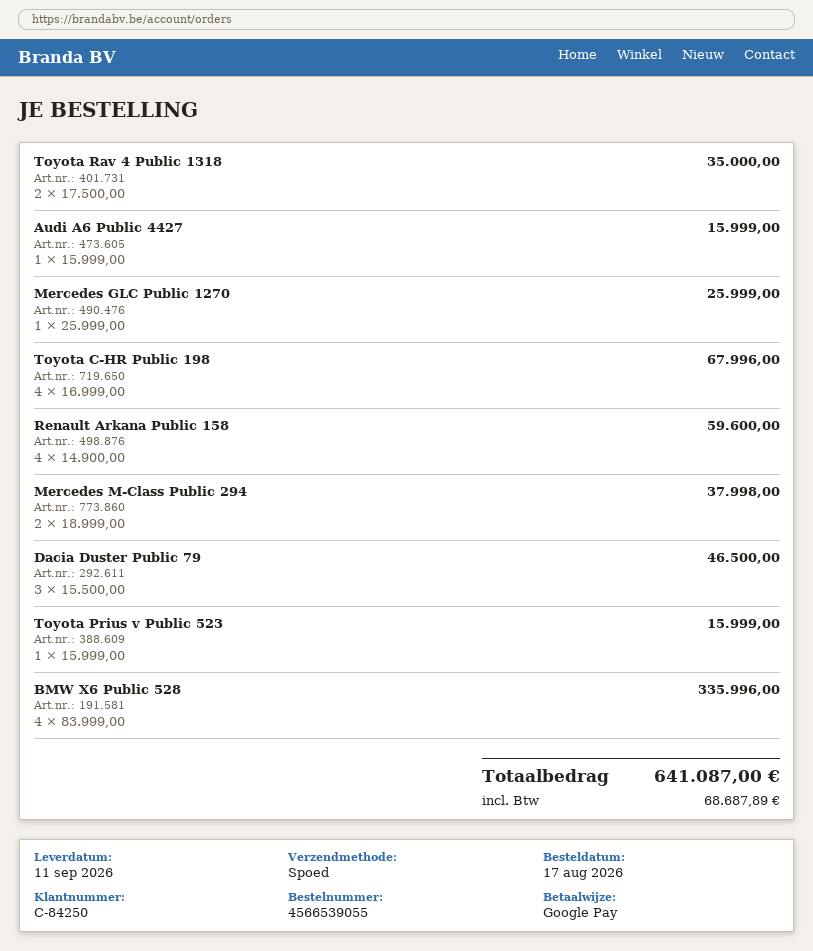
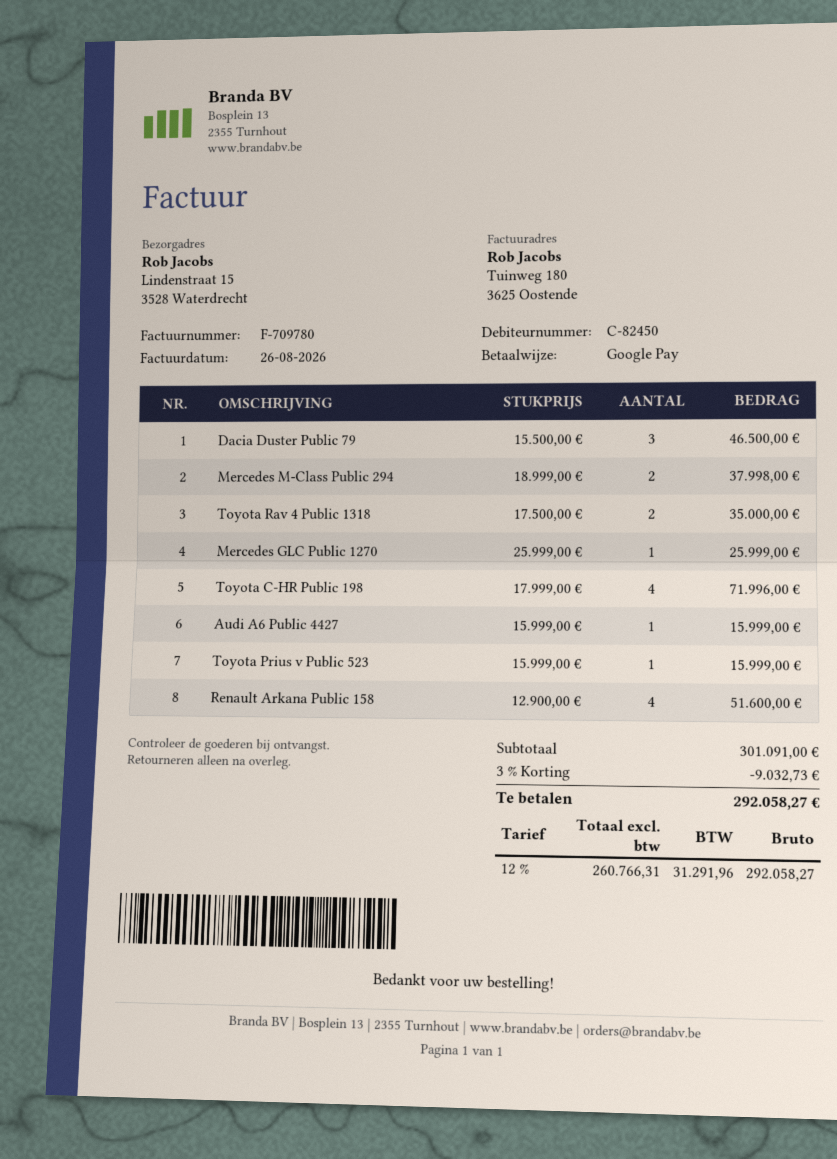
customer number: C-84250 -> C-82450
Toyota C-HR Public 198: 4 x 16999.00 = 67996.00 -> 4 x 17999.00 = 71996.00
Renault Arkana Public 158: 4 x 14900.00 = 59600.00 -> 4 x 12900.00 = 51600.00
BMW X6 Public 528: 4 x 83999.00 = 335996.00 -> none
discount: none -> 3% = 9032.73
tax: 68687.89 -> 31291.96
total: 641087.00 -> 292058.27

